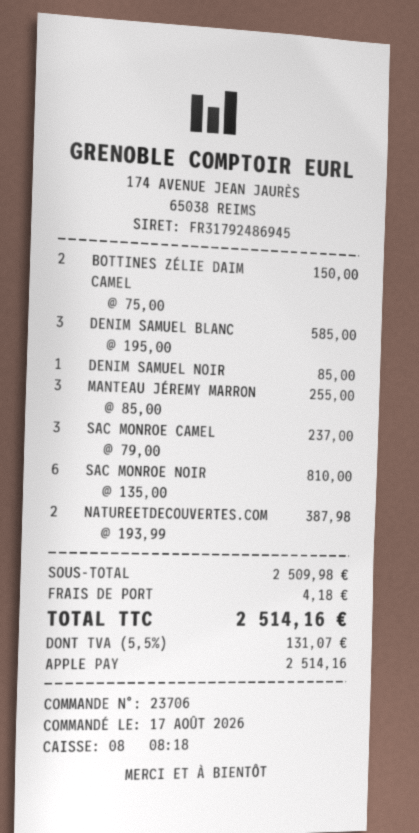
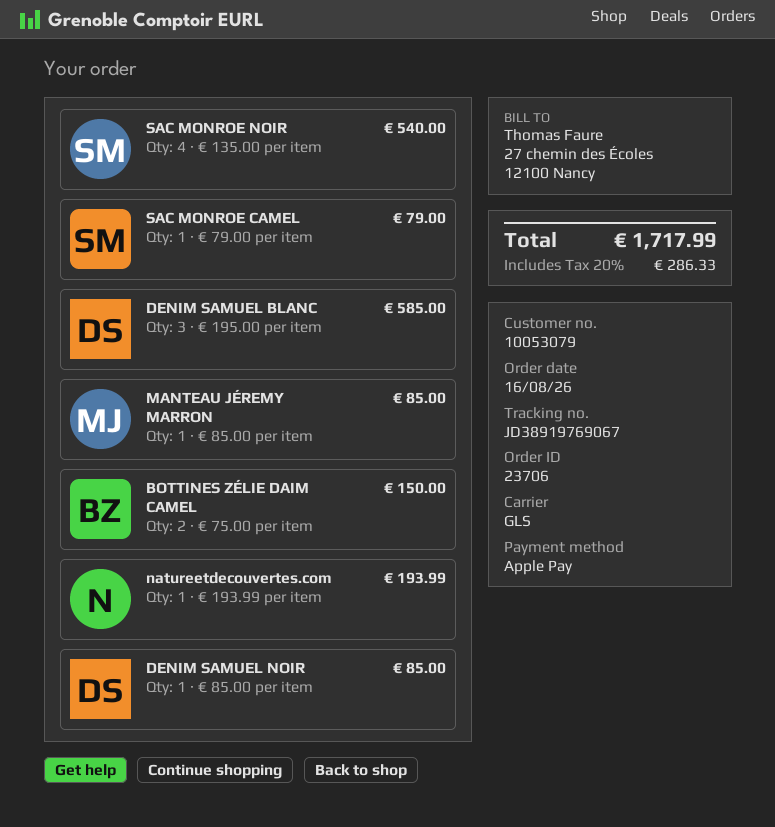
order date: 2026-08-17 -> 2026-08-16
MANTEAU JÉREMY MARRON: 3 x 85.00 = 255.00 -> 1 x 85.00 = 85.00
SAC MONROE CAMEL: 3 x 79.00 = 237.00 -> 1 x 79.00 = 79.00
SAC MONROE NOIR: 6 x 135.00 = 810.00 -> 4 x 135.00 = 540.00
NATUREETDECOUVERTES.COM: 2 x 193.99 = 387.98 -> 1 x 193.99 = 193.99
shipping: 4.18 -> none
tax: 5.5% = 131.07 -> 20% = 286.33
total: 2514.16 -> 1717.99

